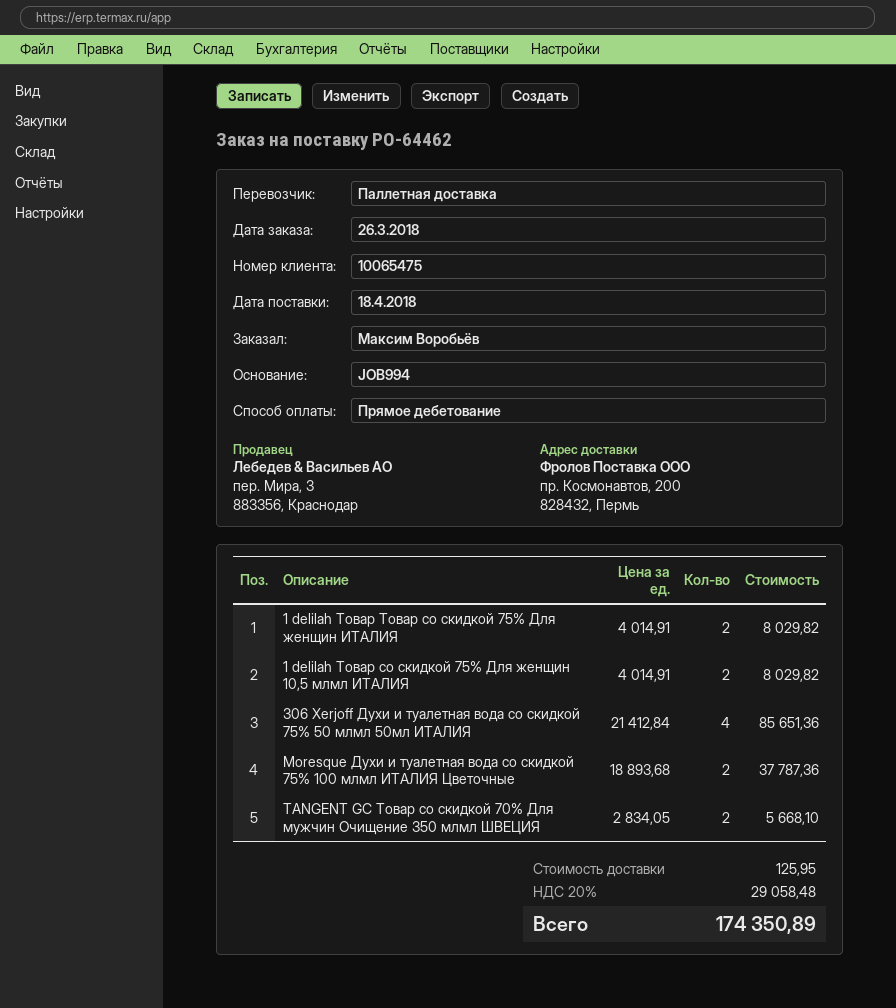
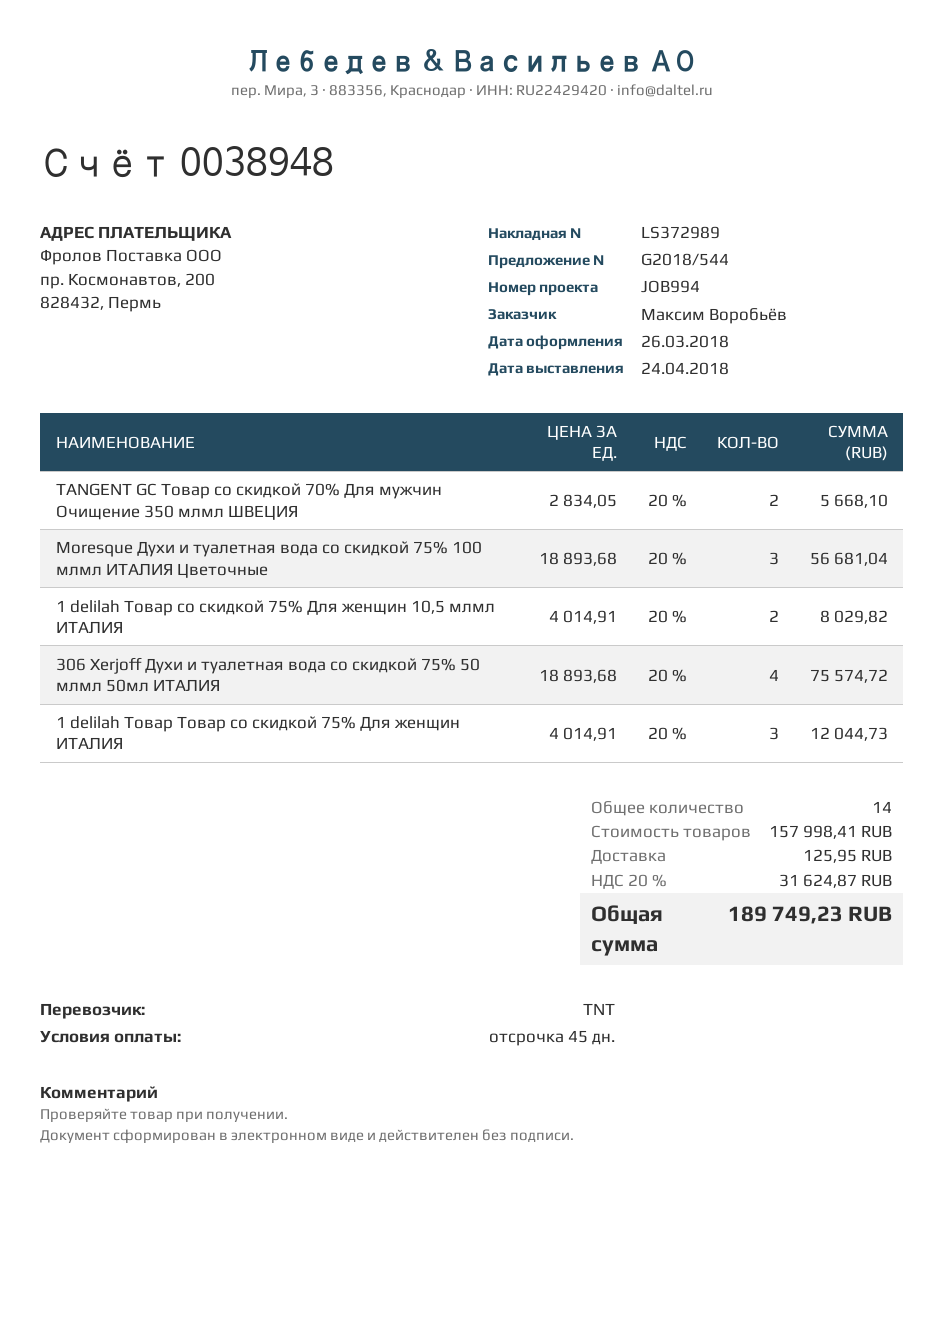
shipping method: pallet freight -> TNT
1 delilah Товар Товар со скидкой 75% Для женщин ИТАЛИЯ: 2 x 4014.91 = 8029.82 -> 3 x 4014.91 = 12044.73
306 Xerjoff Духи и туалетная вода со скидкой 75% 50 млмл 50мл ИТАЛИЯ: 4 x 21412.84 = 85651.36 -> 4 x 18893.68 = 75574.72
Moresque Духи и туалетная вода со скидкой 75% 100 млмл ИТАЛИЯ Цветочные: 2 x 18893.68 = 37787.36 -> 3 x 18893.68 = 56681.04
tax: 20% = 29058.48 -> 20% = 31624.87
total: 174350.89 -> 189749.23

